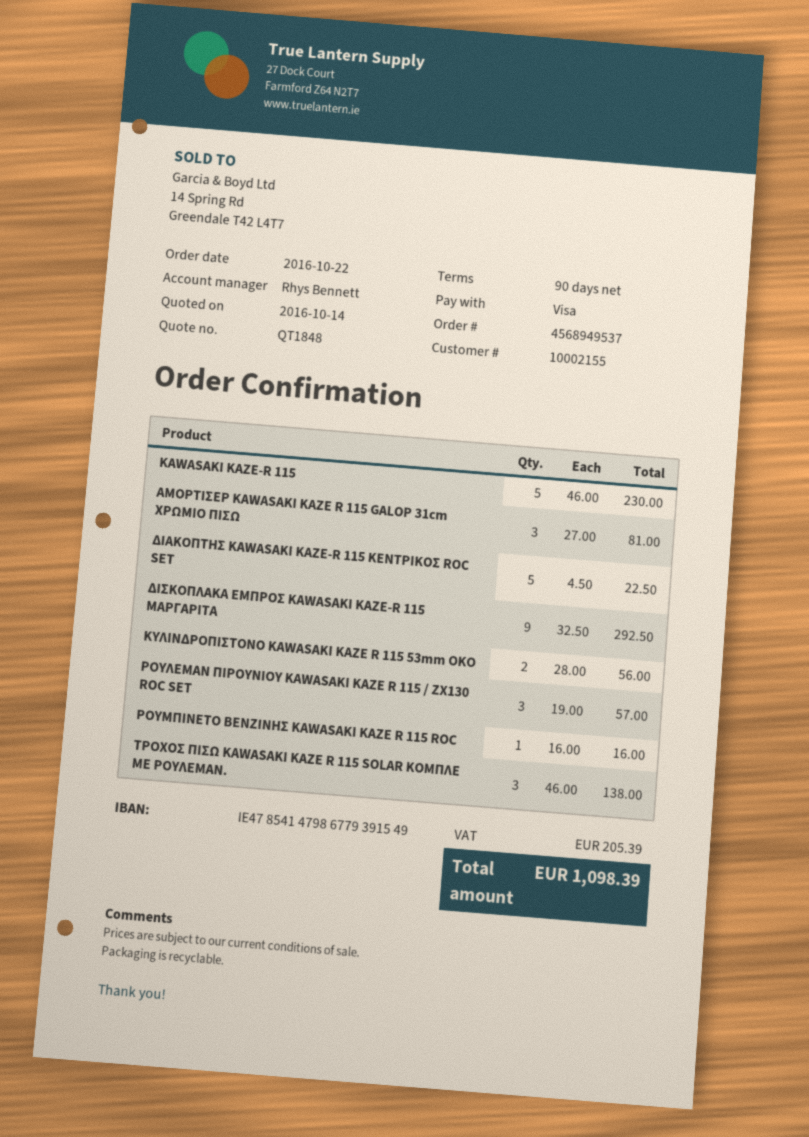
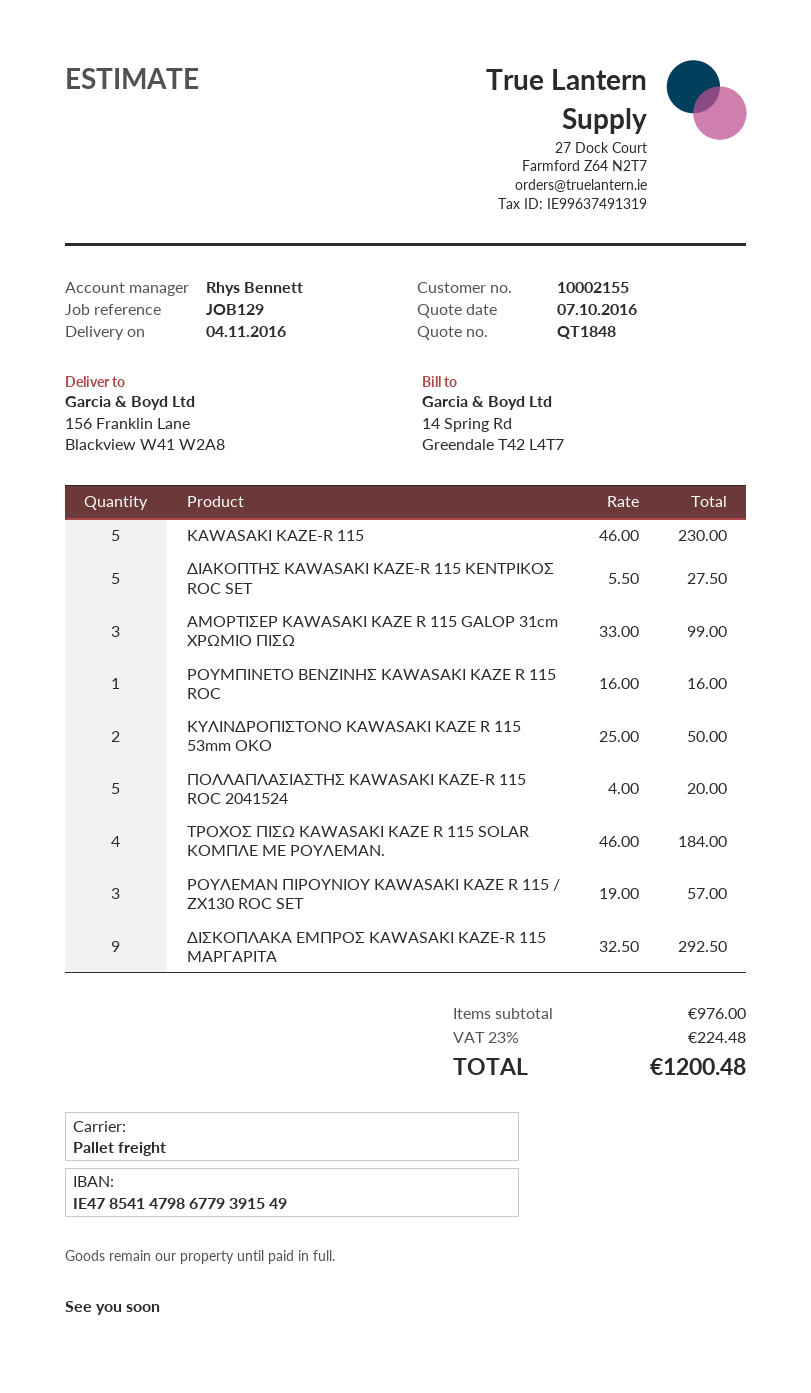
quote date: 2016-10-14 -> 2016-10-07
ΑΜΟΡΤΙΣΕΡ KAWASAKI KAZE R 115 GALOP 31cm ΧΡΩΜΙΟ ΠΙΣΩ: 3 x 27.00 = 81.00 -> 3 x 33.00 = 99.00
ΔΙΑΚΟΠΤΗΣ KAWASAKI KAZE-R 115 ΚΕΝΤΡΙΚΟΣ ROC SET: 5 x 4.50 = 22.50 -> 5 x 5.50 = 27.50
ΚΥΛΙΝΔΡΟΠΙΣΤΟΝΟ KAWASAKI KAZE R 115 53mm OKO: 2 x 28.00 = 56.00 -> 2 x 25.00 = 50.00
ΤΡΟΧΟΣ ΠΙΣΩ KAWASAKI KAZE R 115 SOLAR ΚΟΜΠΛΕ ΜΕ ΡΟΥΛΕΜΑΝ.: 3 x 46.00 = 138.00 -> 4 x 46.00 = 184.00
ΠΟΛΛΑΠΛΑΣΙΑΣΤΗΣ KAWASAKI KAZE-R 115 ROC 2041524: none -> 5 x 4.00 = 20.00
tax: 205.39 -> 224.48
total: 1098.39 -> 1200.48

